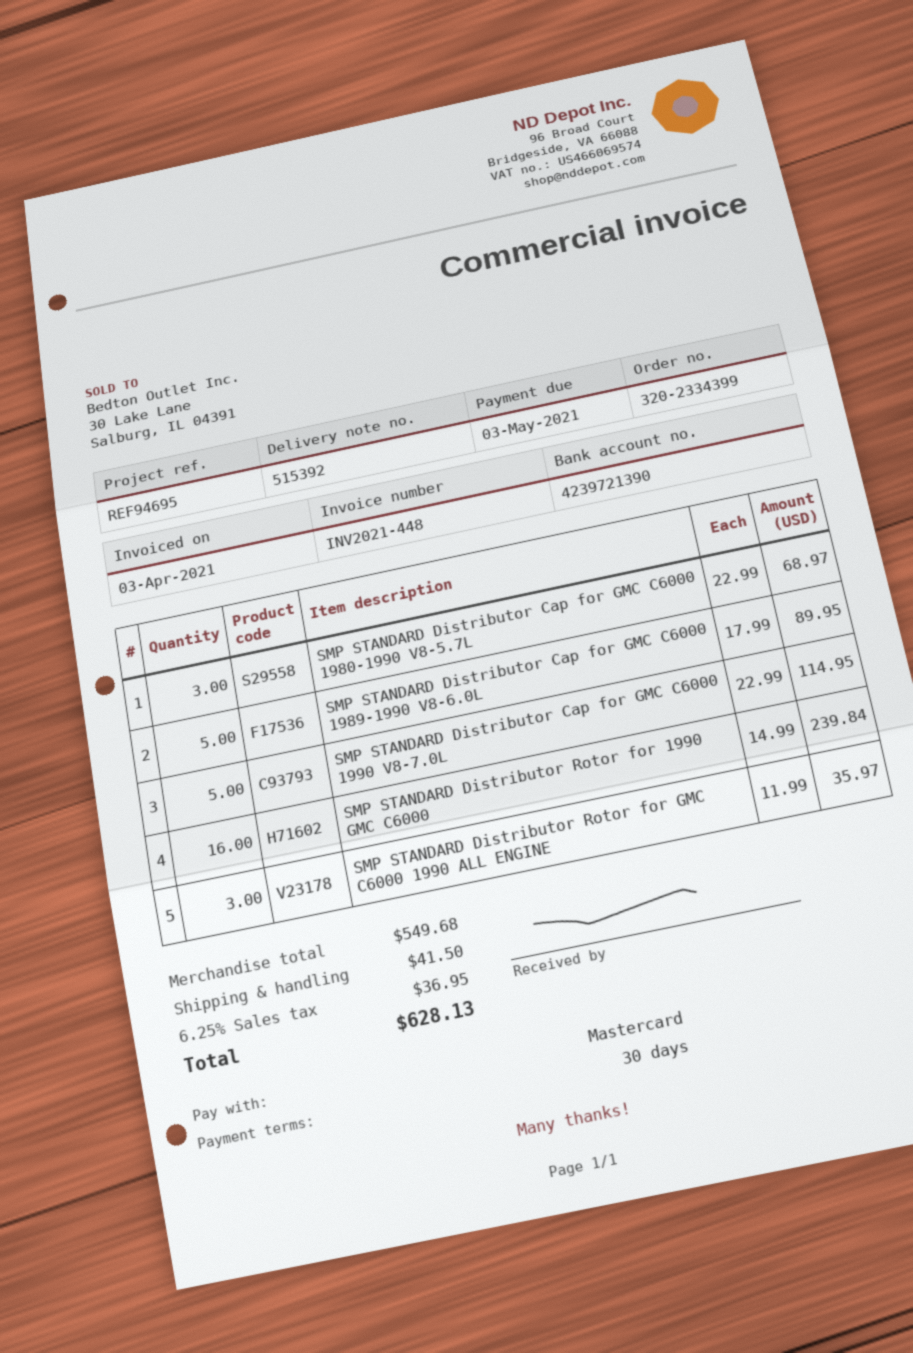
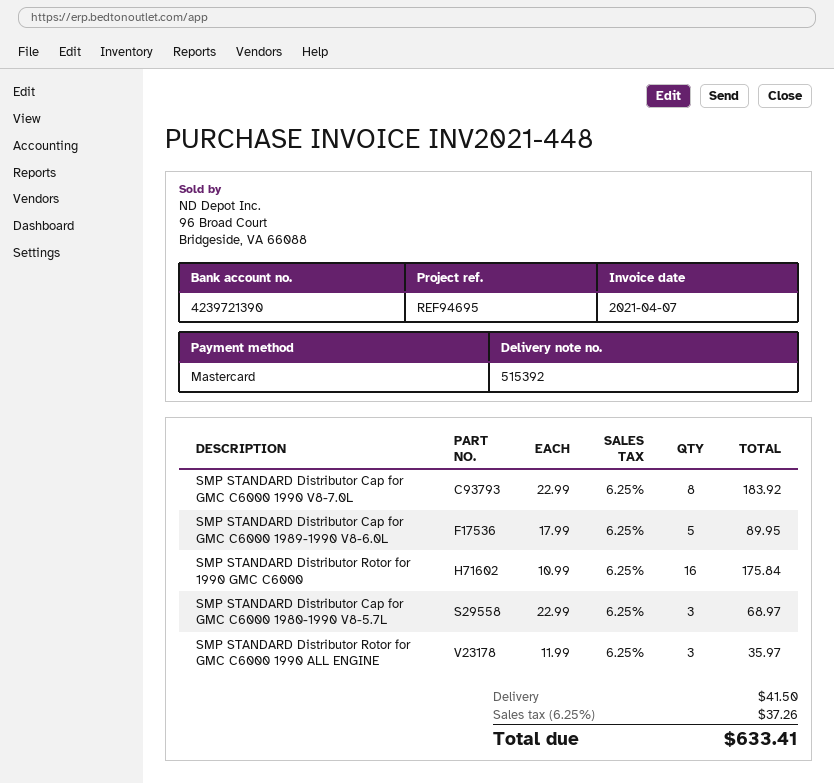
invoice date: 2021-04-03 -> 2021-04-07
SMP STANDARD Distributor Cap for GMC C6000 1990 V8-7.0L: 5 x 22.99 = 114.95 -> 8 x 22.99 = 183.92
SMP STANDARD Distributor Rotor for 1990 GMC C6000: 16 x 14.99 = 239.84 -> 16 x 10.99 = 175.84
tax: 6.25% = 36.95 -> 6.25% = 37.26
total: 628.13 -> 633.41

